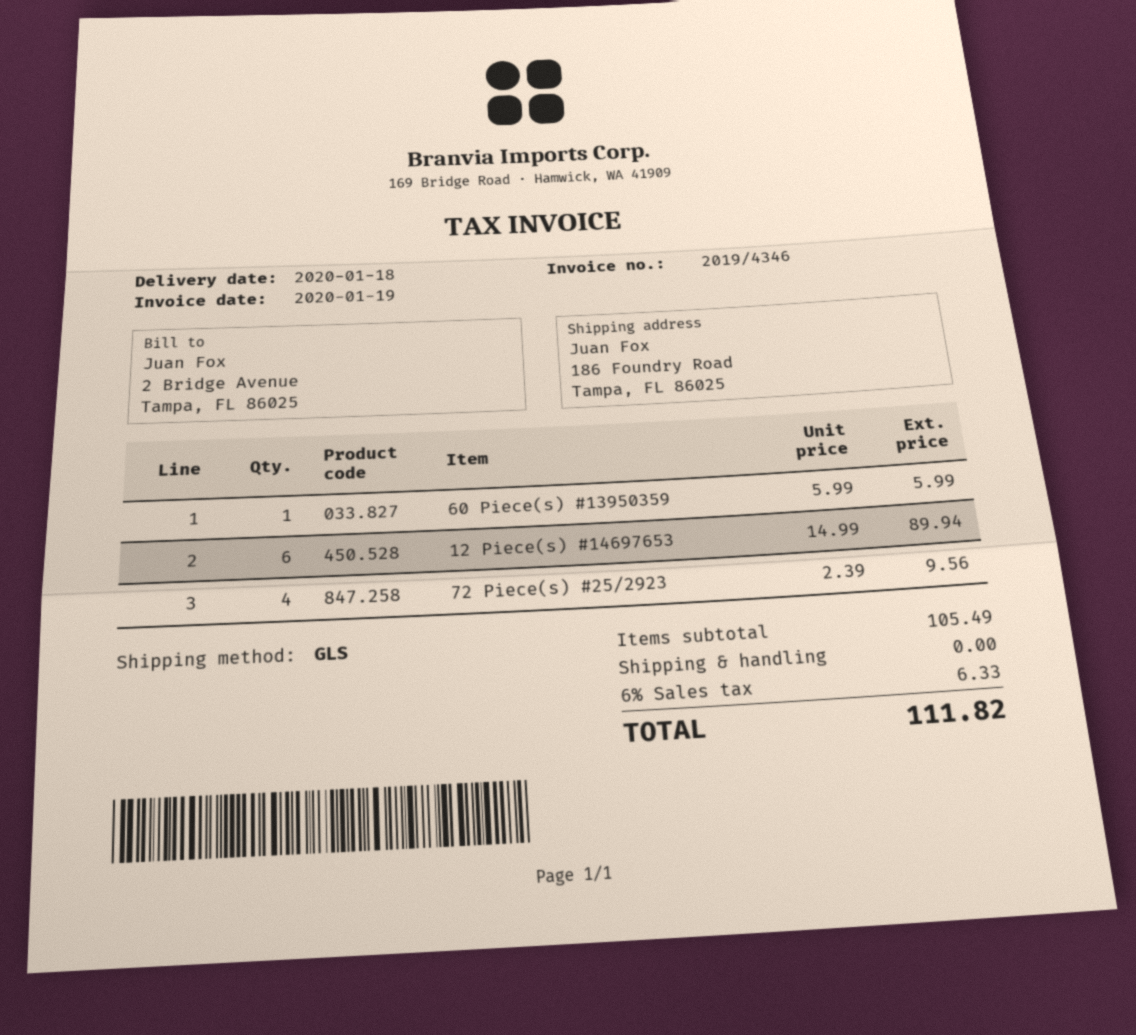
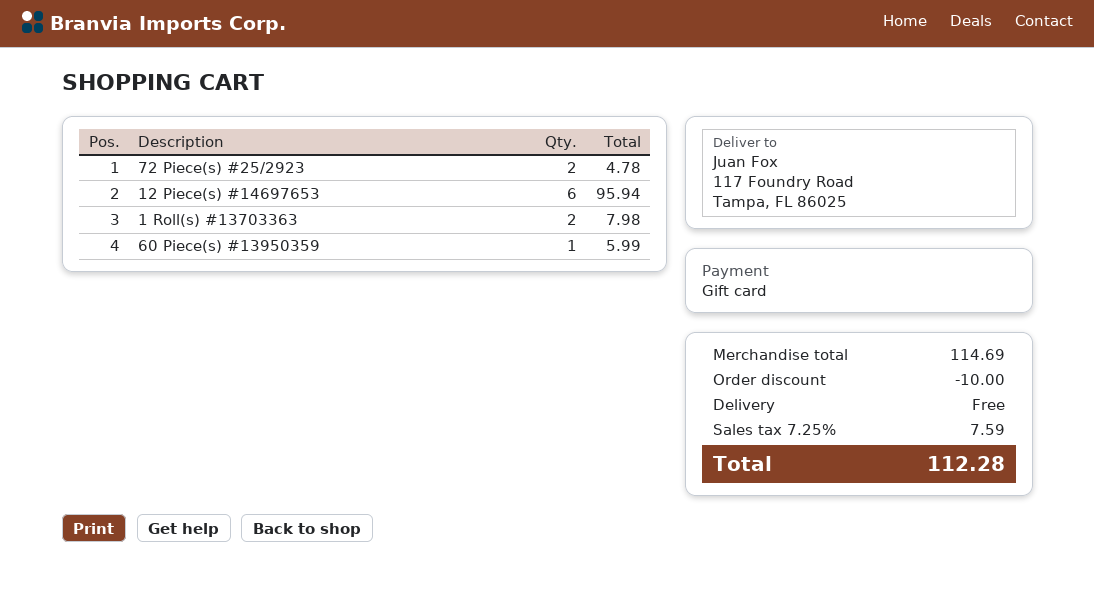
ship to: 186 Foundry Road, Tampa, FL 86025 -> 117 Foundry Road, Tampa, FL 86025
12 Piece(s) #14697653: 6 for 89.94 -> 6 for 95.94
72 Piece(s) #25/2923: 4 for 9.56 -> 2 for 4.78
1 Roll(s) #13703363: none -> 2 for 7.98
subtotal: 105.49 -> 114.69
discount: none -> 10.00
tax: 6% = 6.33 -> 7.25% = 7.59
total: 111.82 -> 112.28

